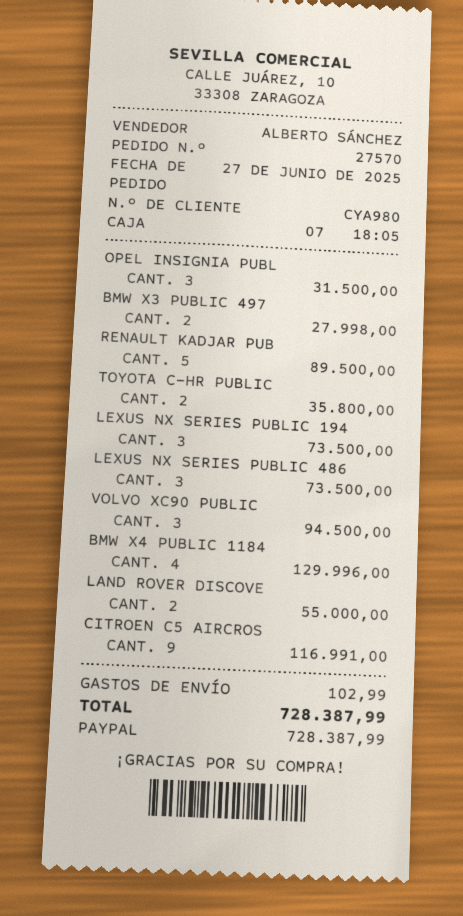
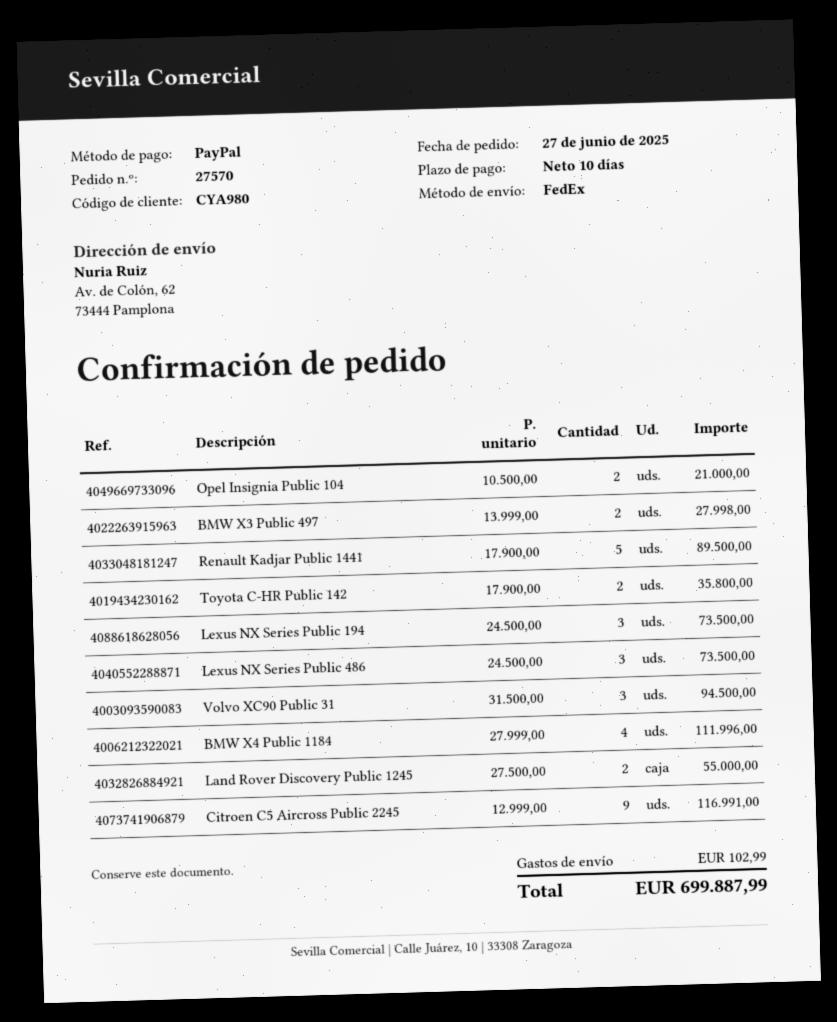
OPEL INSIGNIA PUBL: 3 for 31500.00 -> 2 for 21000.00
BMW X4 PUBLIC 1184: 4 for 129996.00 -> 4 for 111996.00
total: 728387.99 -> 699887.99

